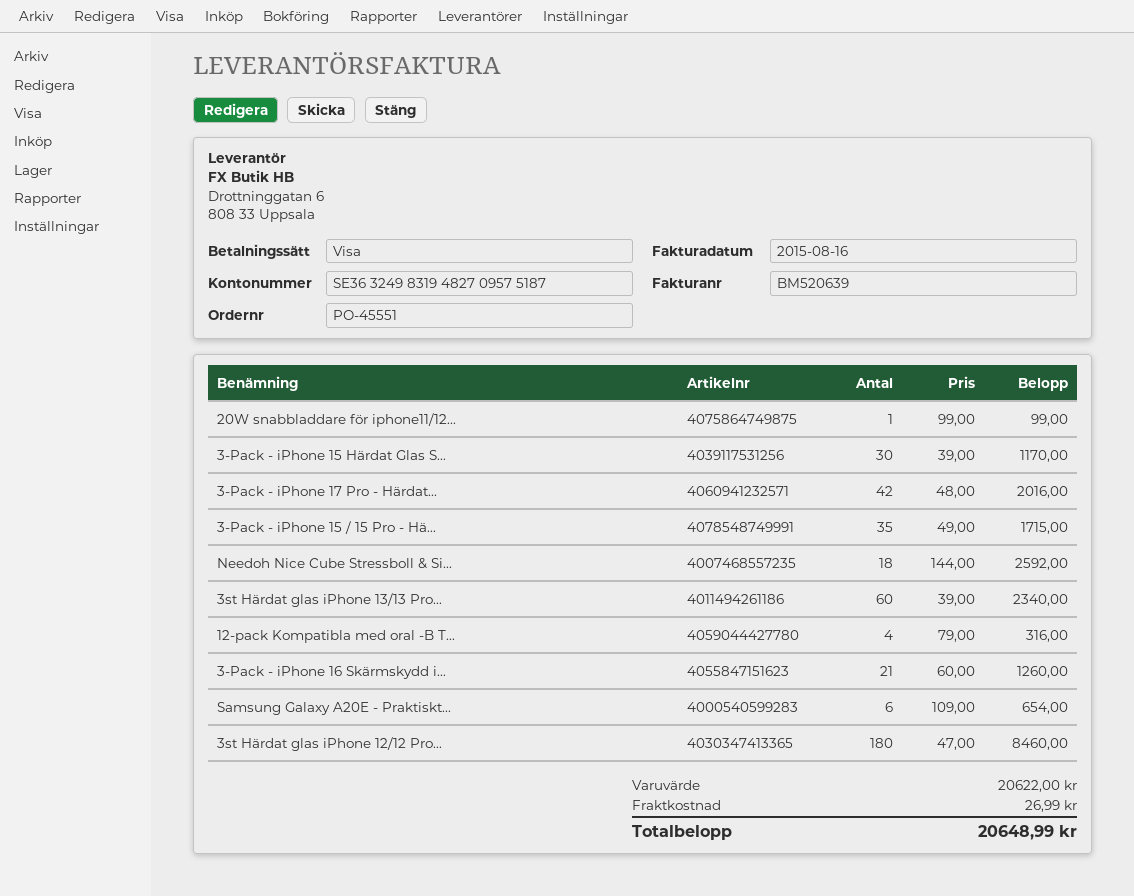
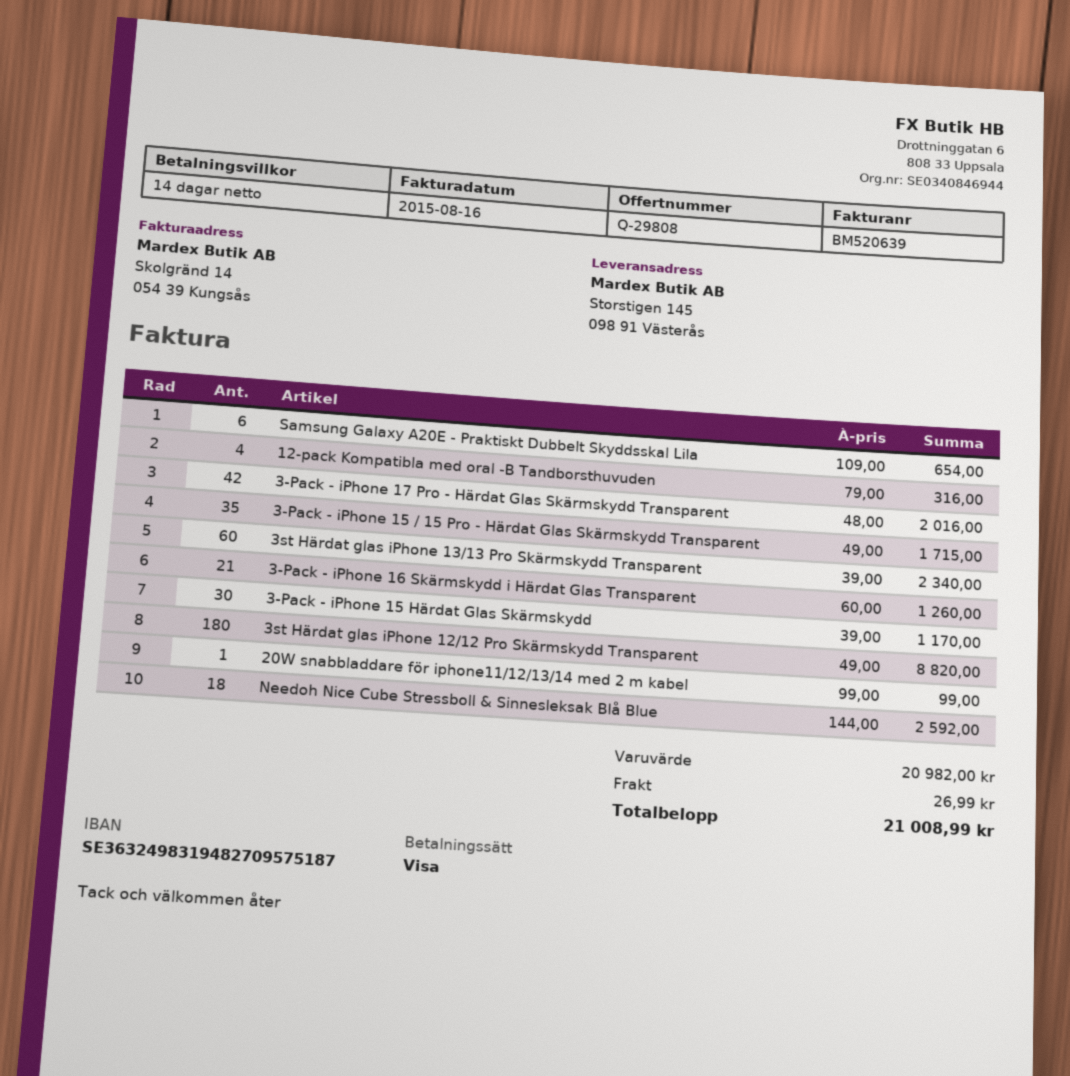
3st Härdat glas iPhone 12/12 Pro...: 180 x 47.00 = 8460.00 -> 180 x 49.00 = 8820.00
subtotal: 20622.00 -> 20982.00
total: 20648.99 -> 21008.99

